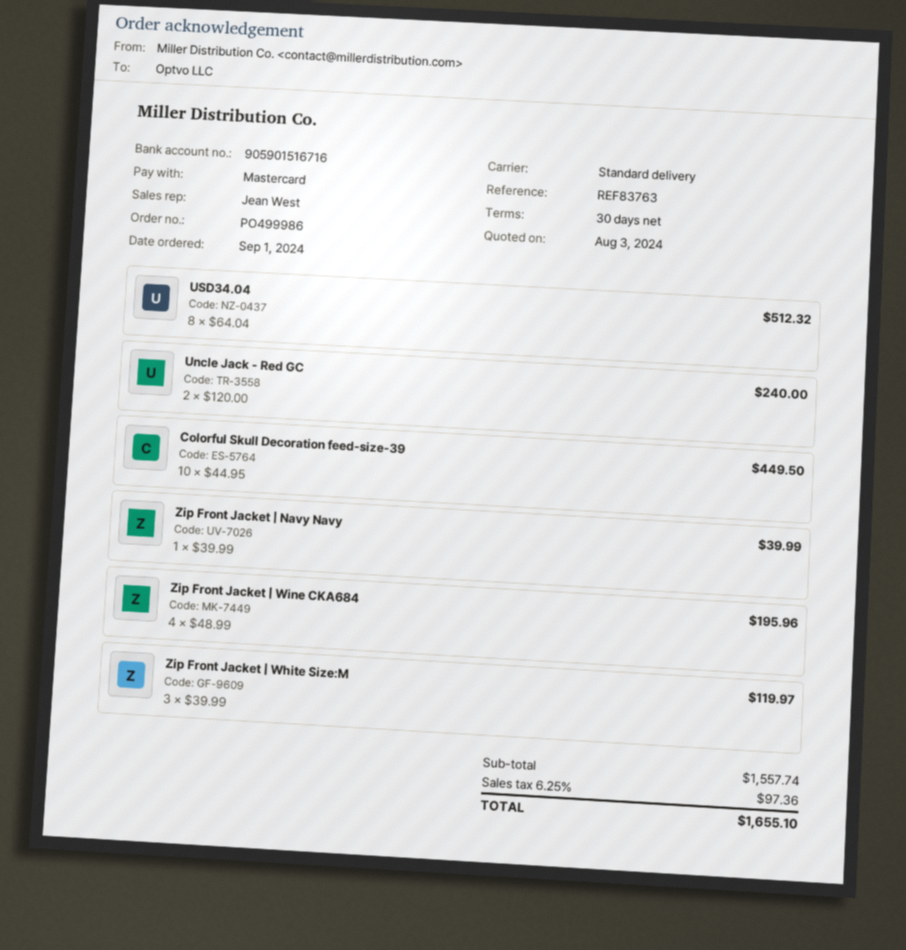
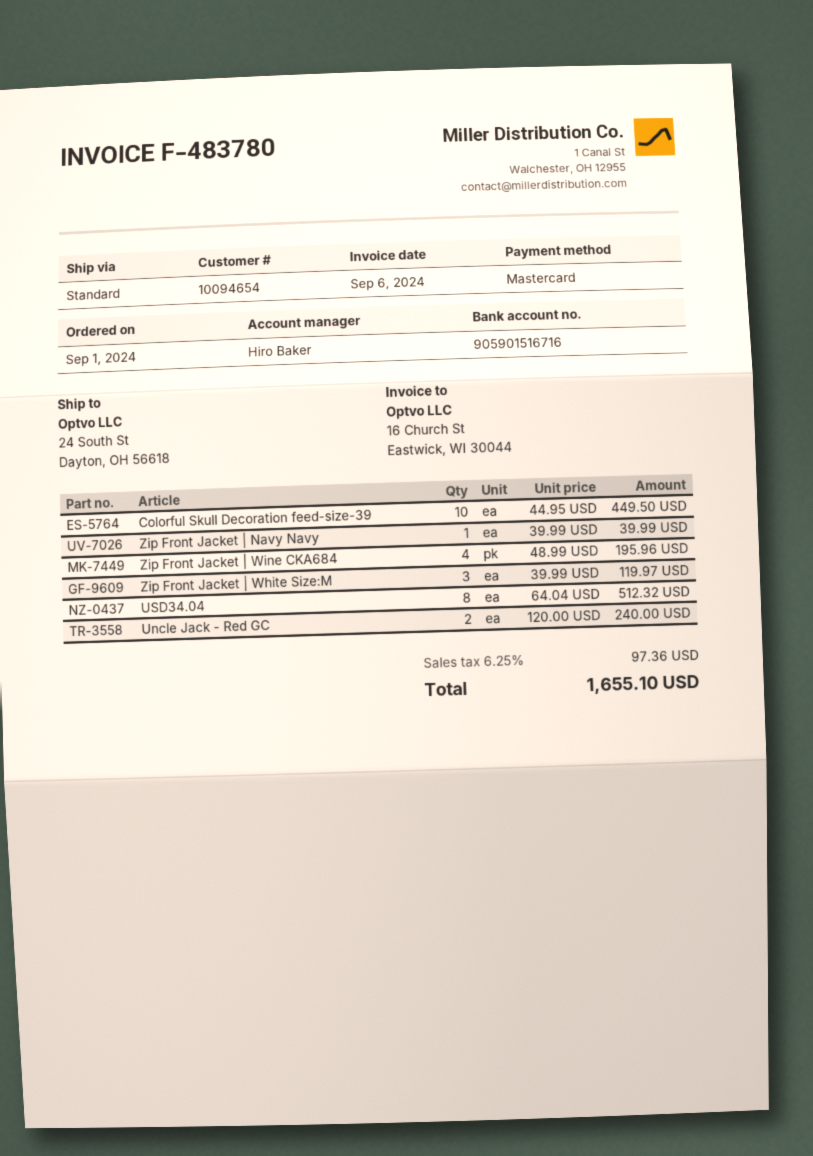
sales rep: Jean West -> Hiro Baker

